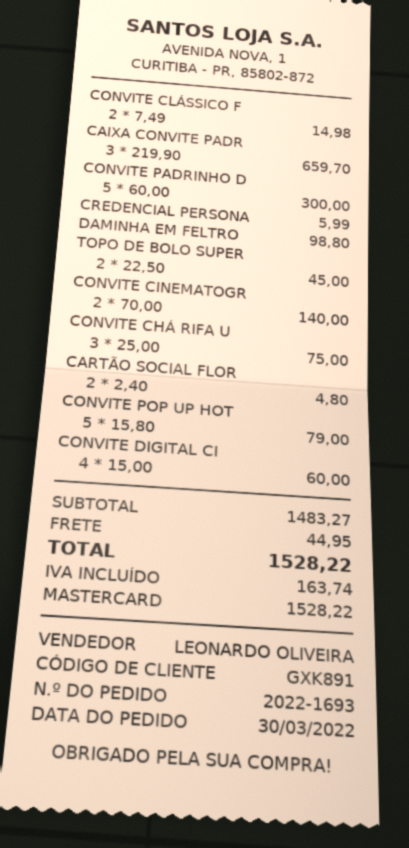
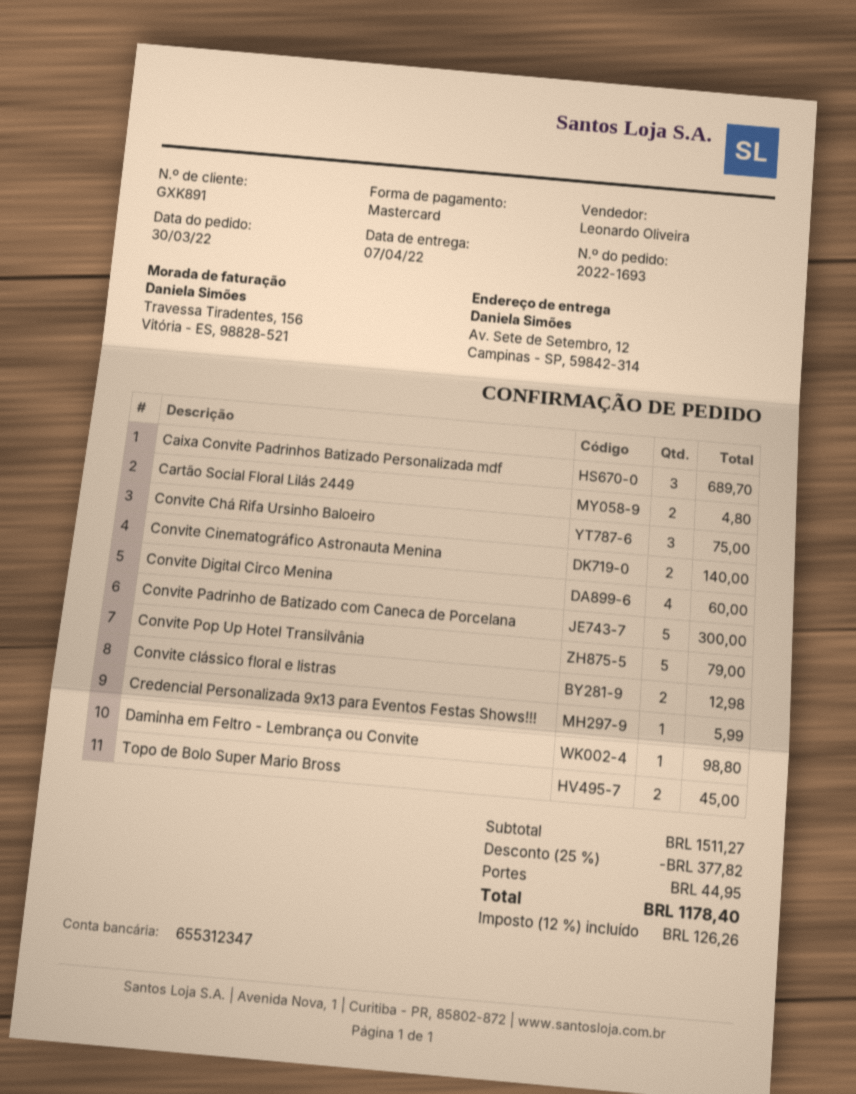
CONVITE CLÁSSICO F: 2 for 14.98 -> 2 for 12.98
CAIXA CONVITE PADR: 3 for 659.70 -> 3 for 689.70
subtotal: 1483.27 -> 1511.27
discount: none -> 25% = 377.82
tax: 163.74 -> 126.26
total: 1528.22 -> 1178.40

